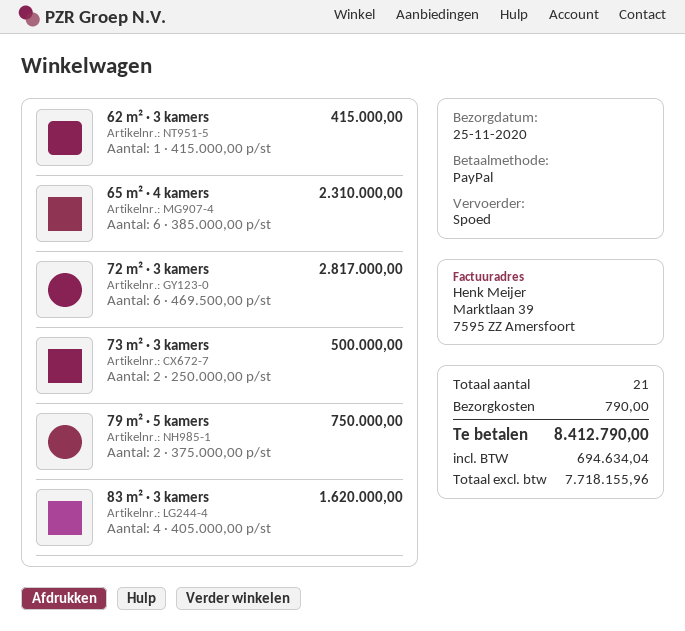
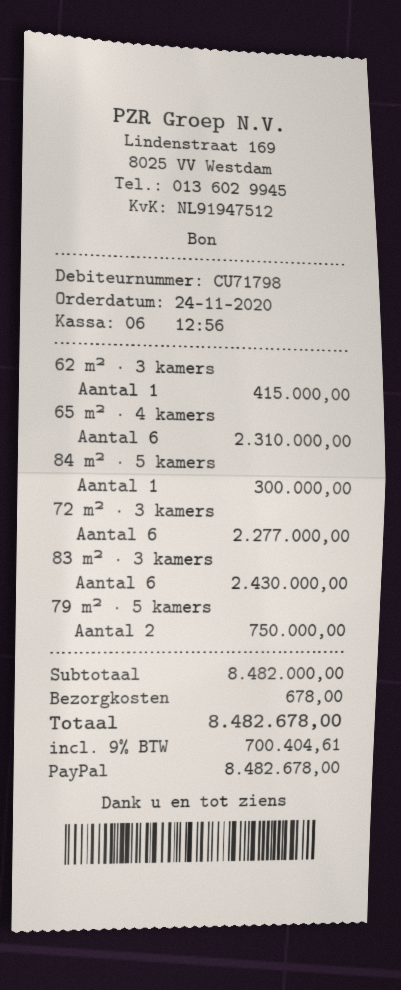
72 m² · 3 kamers: 6 for 2817000.00 -> 6 for 2277000.00
73 m² · 3 kamers: 2 for 500000.00 -> none
83 m² · 3 kamers: 4 for 1620000.00 -> 6 for 2430000.00
84 m² · 5 kamers: none -> 1 for 300000.00
shipping: 790.00 -> 678.00
tax: 694634.04 -> 700404.61
total: 8412790.00 -> 8482678.00

